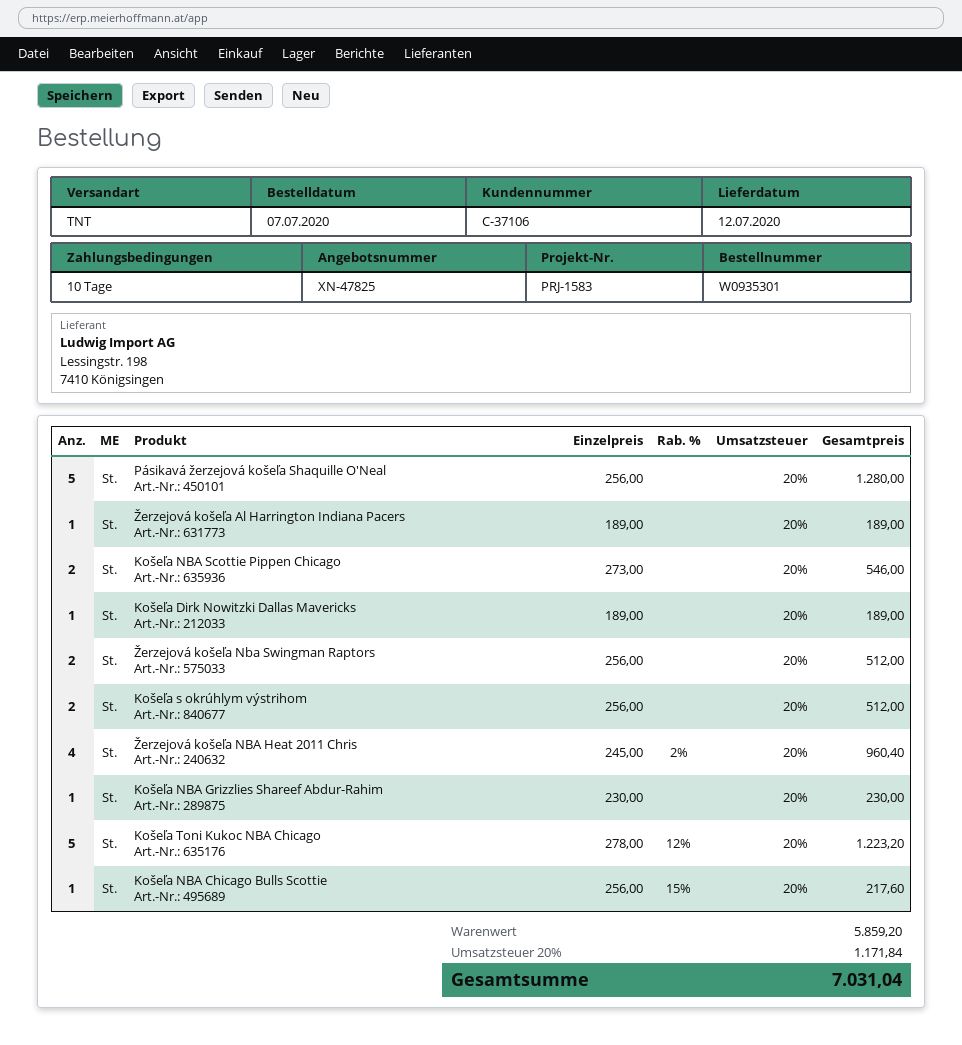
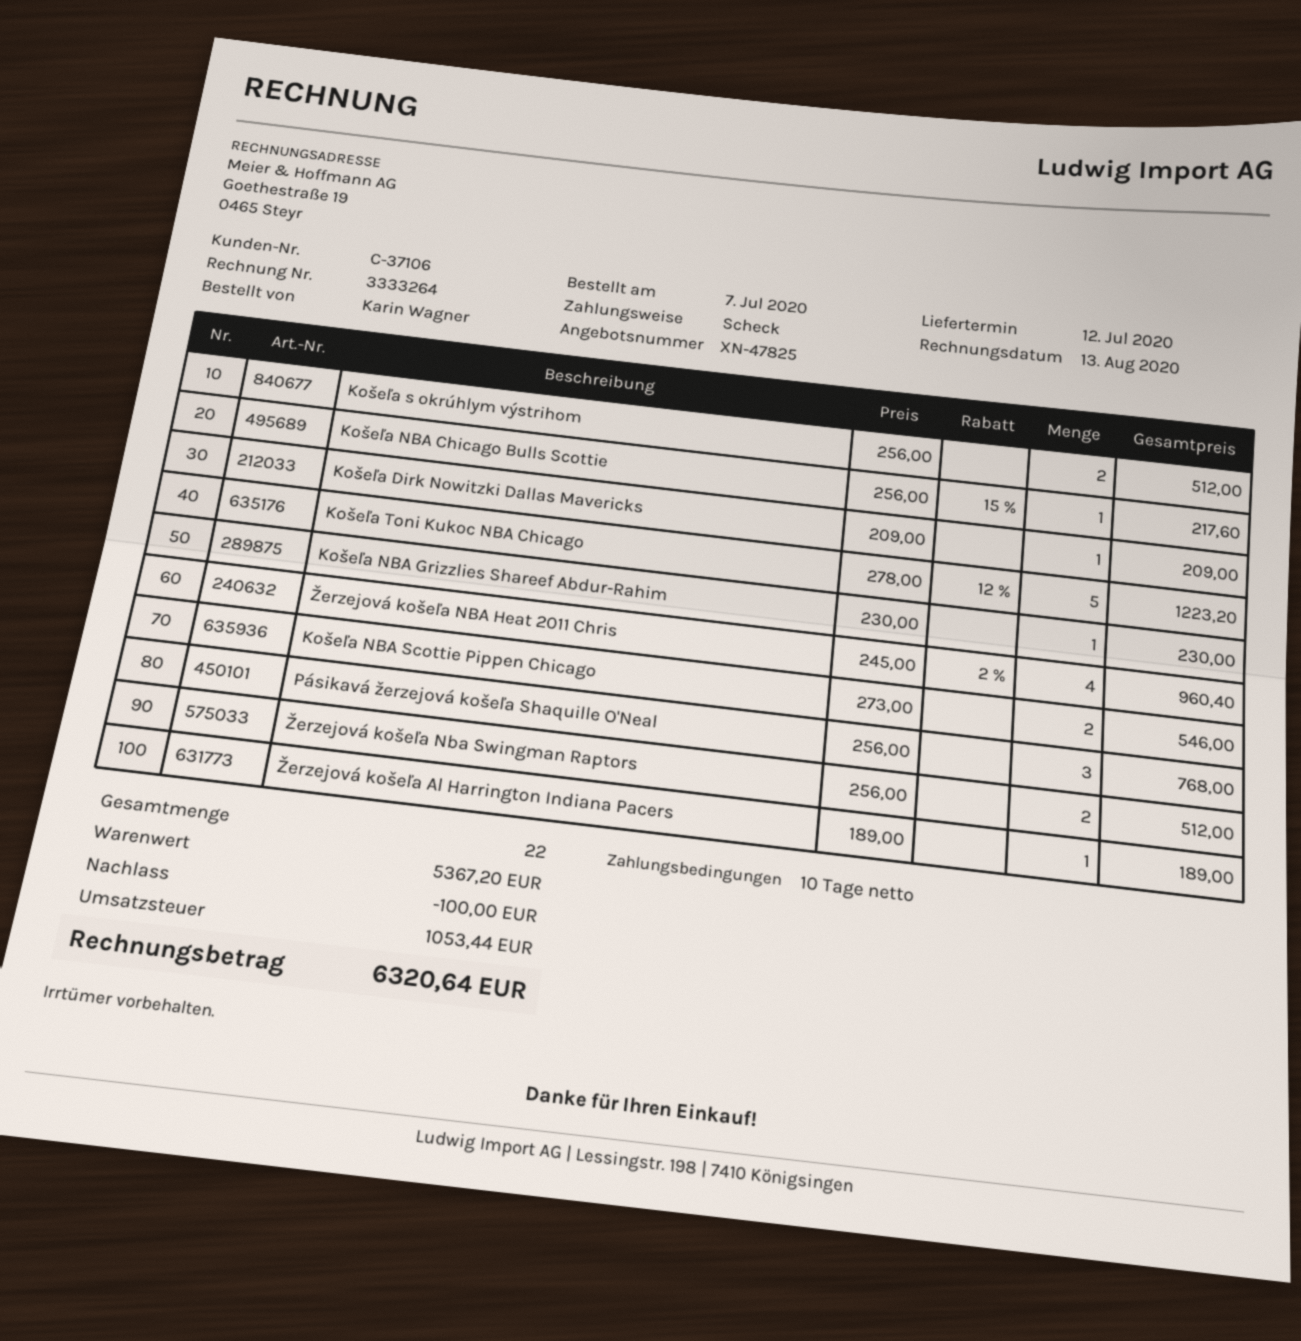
Pásikavá žerzejová košeľa Shaquille O'Neal: 5 x 256.00 = 1280.00 -> 3 x 256.00 = 768.00
Košeľa Dirk Nowitzki Dallas Mavericks: 1 x 189.00 = 189.00 -> 1 x 209.00 = 209.00
subtotal: 5859.20 -> 5367.20
discount: none -> 100.00
tax: 1171.84 -> 1053.44
total: 7031.04 -> 6320.64

